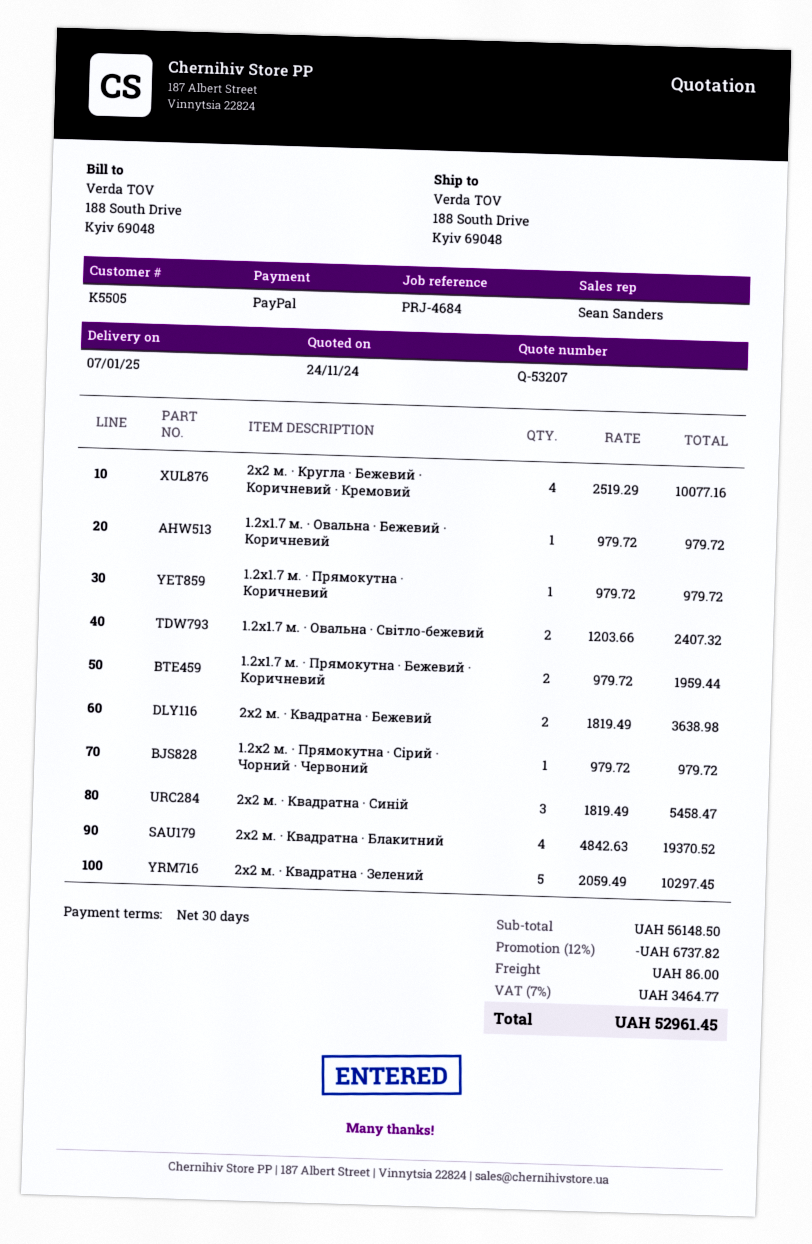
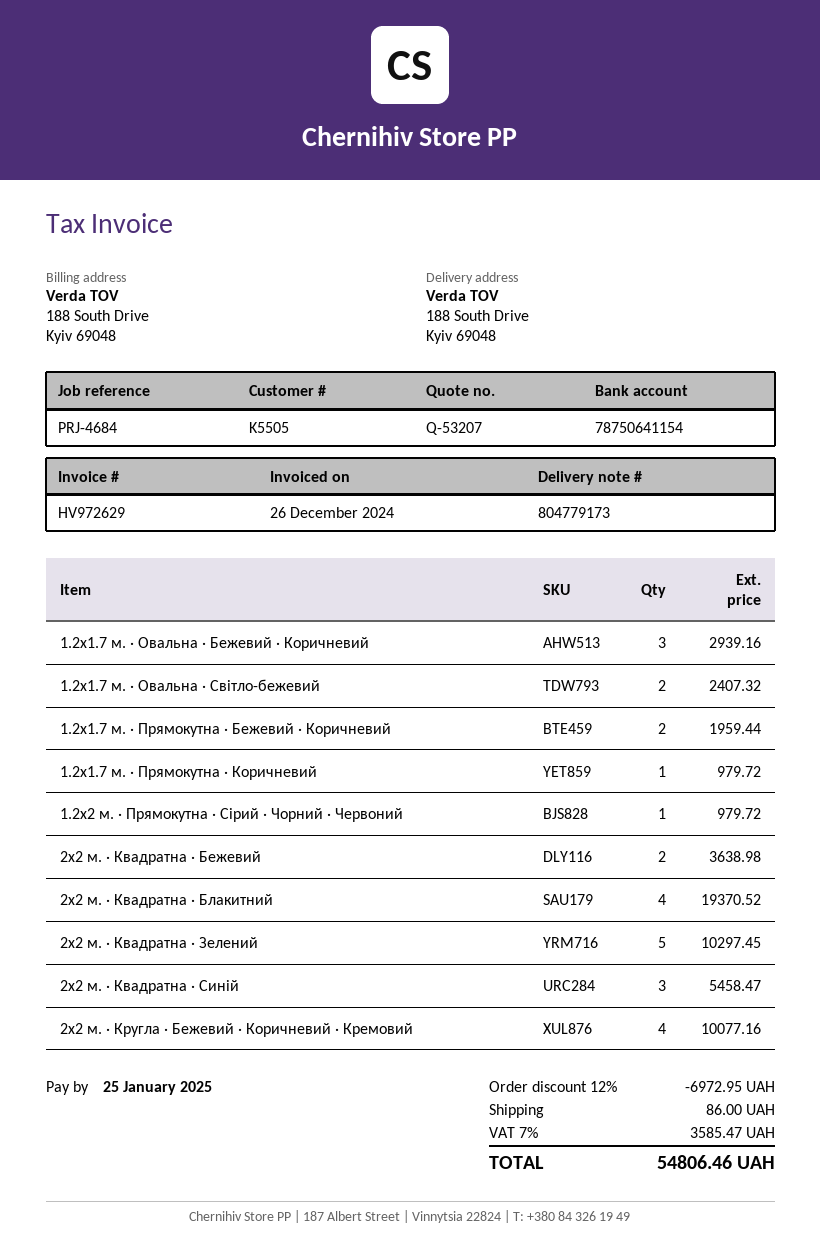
1.2x1.7 м. · Овальна · Бежевий · Коричневий: 1 for 979.72 -> 3 for 2939.16
discount: 12% = 6737.82 -> 12% = 6972.95
tax: 7% = 3464.77 -> 7% = 3585.47
total: 52961.45 -> 54806.46

